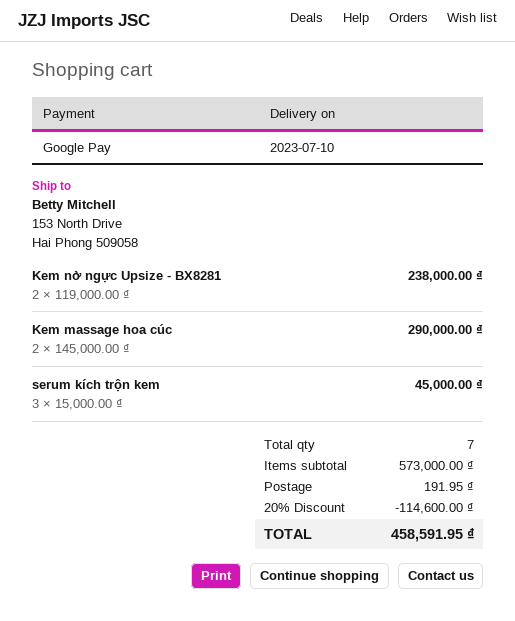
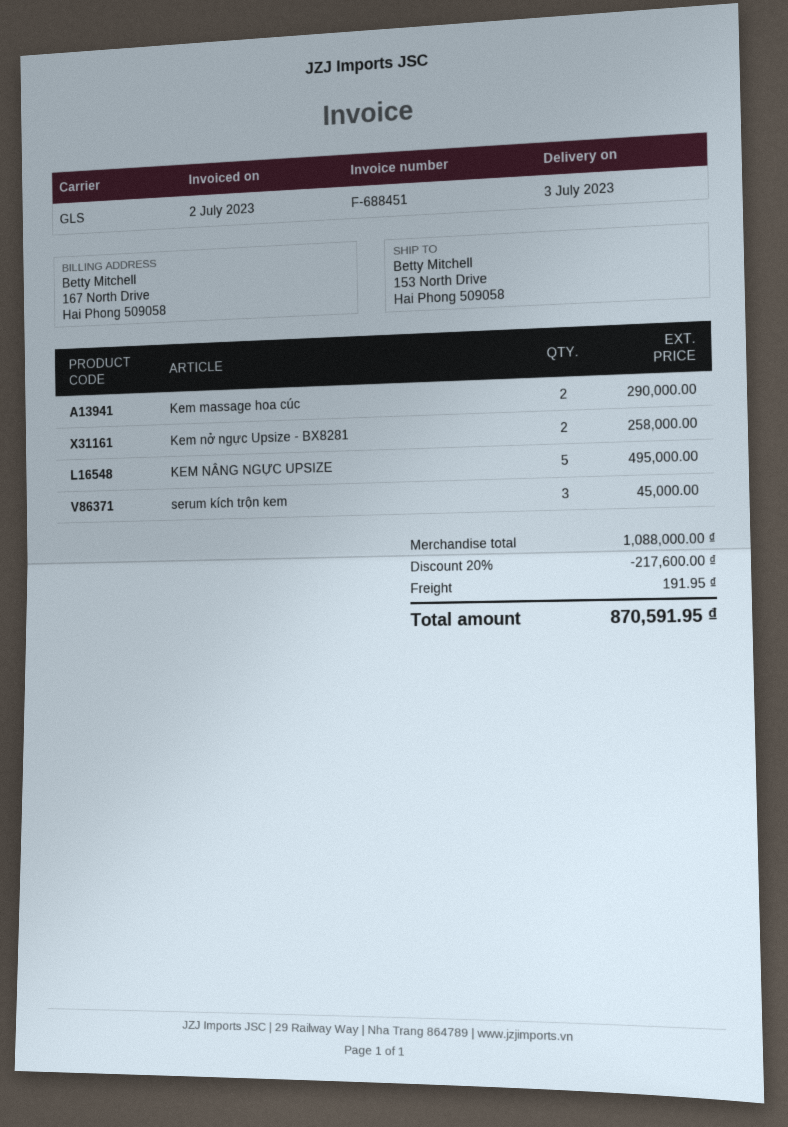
delivery date: 2023-07-10 -> 2023-07-03
Kem nở ngực Upsize - BX8281: 2 for 238000.00 -> 2 for 258000.00
KEM NÂNG NGỰC UPSIZE: none -> 5 for 495000.00
subtotal: 573000.00 -> 1088000.00
discount: 20% = 114600.00 -> 20% = 217600.00
total: 458591.95 -> 870591.95

